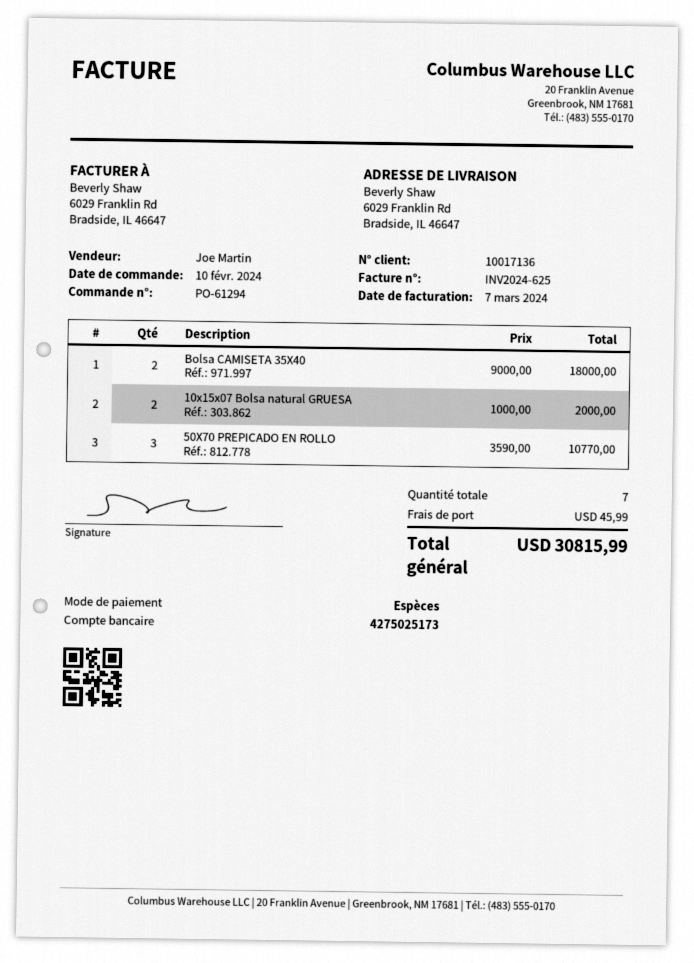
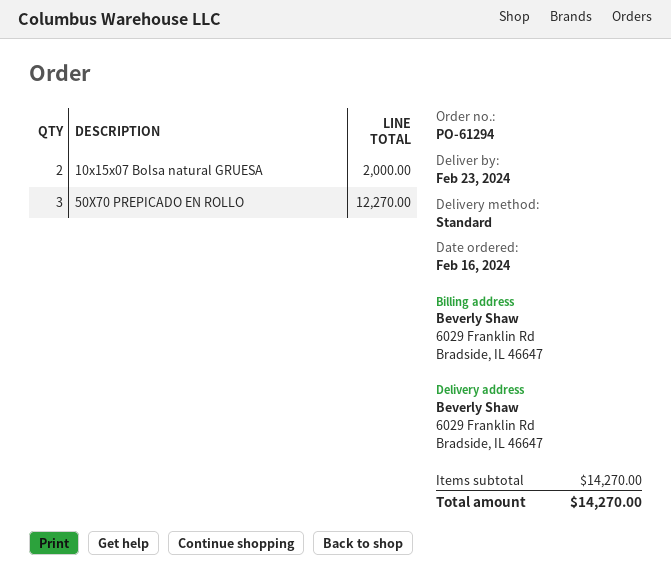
order date: 2024-02-10 -> 2024-02-16
Bolsa CAMISETA 35X40: 2 for 18000.00 -> none
50X70 PREPICADO EN ROLLO: 3 for 10770.00 -> 3 for 12270.00
shipping: 45.99 -> none
total: 30815.99 -> 14270.00

